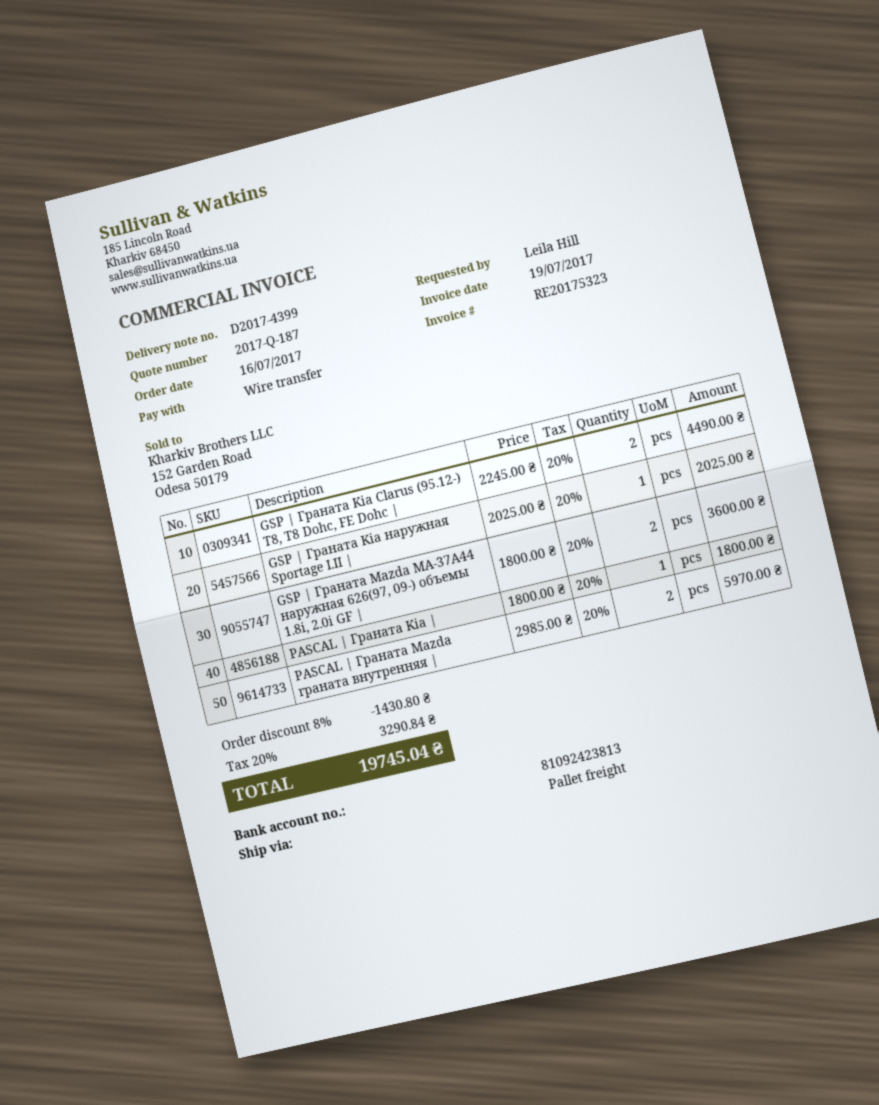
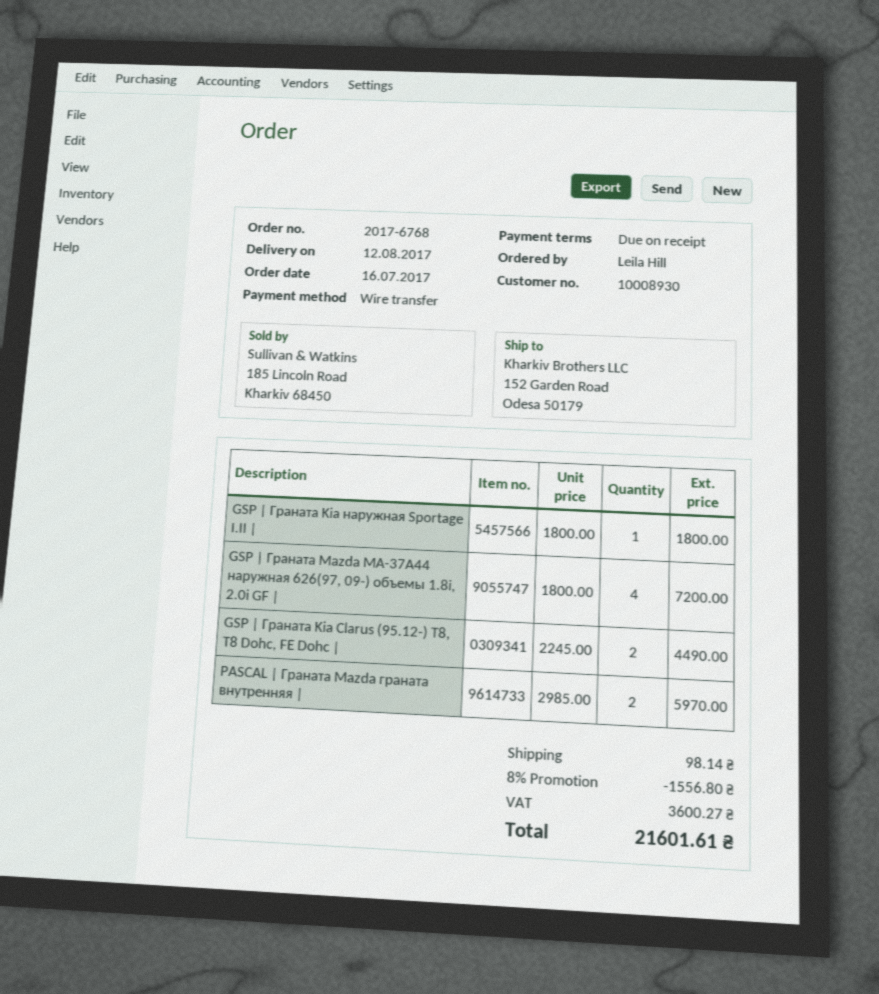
GSP | Граната Kia наружная Sportage I.II |: 1 x 2025.00 = 2025.00 -> 1 x 1800.00 = 1800.00
GSP | Граната Mazda MA-37A44 наружная 626(97, 09-) объемы 1.8i, 2.0i GF |: 2 x 1800.00 = 3600.00 -> 4 x 1800.00 = 7200.00
PASCAL | Граната Kia |: 1 x 1800.00 = 1800.00 -> none
discount: 8% = 1430.80 -> 8% = 1556.80
shipping: none -> 98.14
tax: 3290.84 -> 3600.27
total: 19745.04 -> 21601.61

